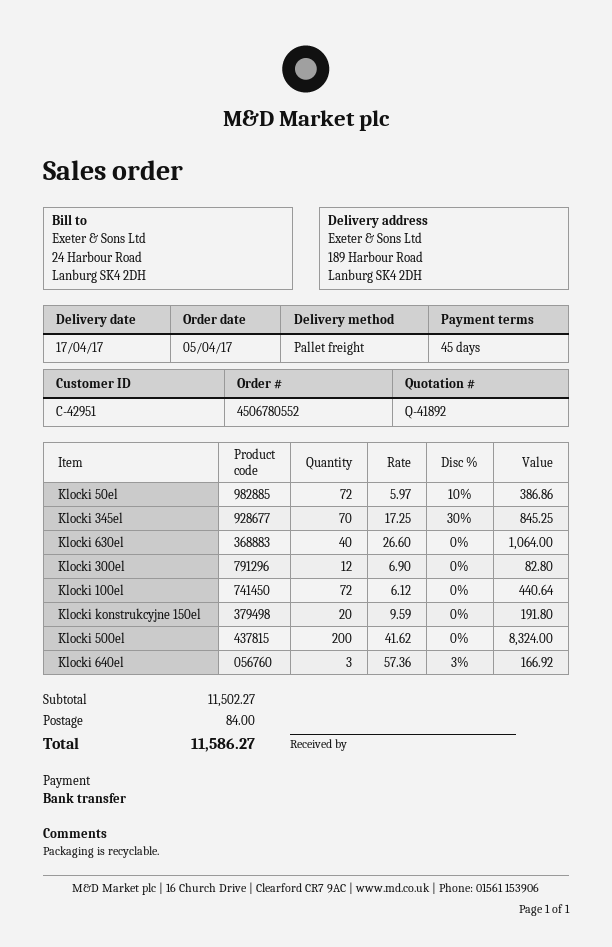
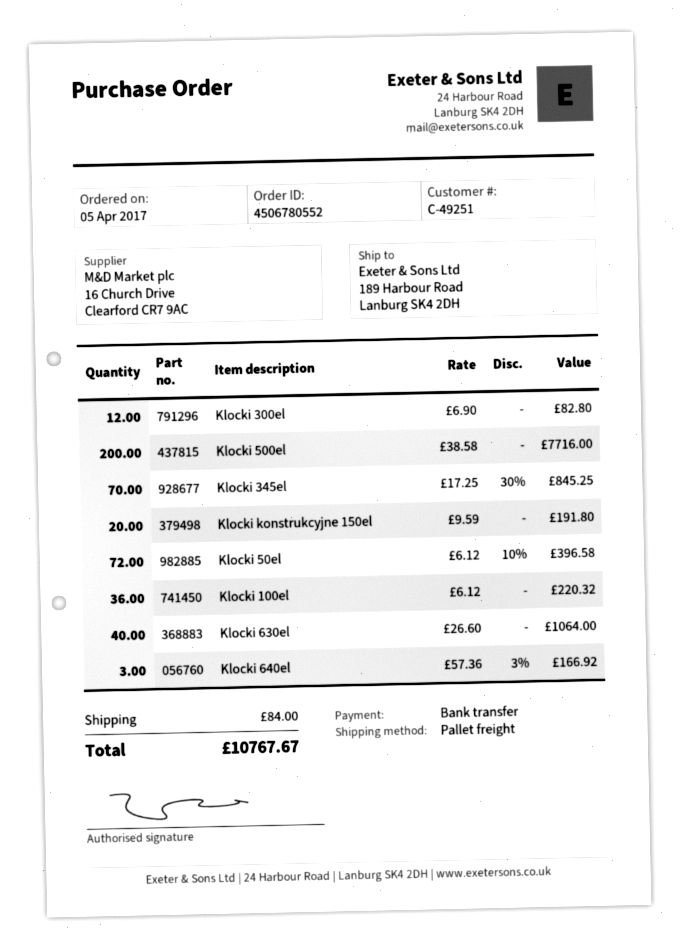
customer number: C-42951 -> C-49251
Klocki 50el: 72 x 5.97 - 10% = 386.86 -> 72 x 6.12 - 10% = 396.58
Klocki 100el: 72 x 6.12 = 440.64 -> 36 x 6.12 = 220.32
Klocki 500el: 200 x 41.62 = 8324.00 -> 200 x 38.58 = 7716.00
total: 11586.27 -> 10767.67

